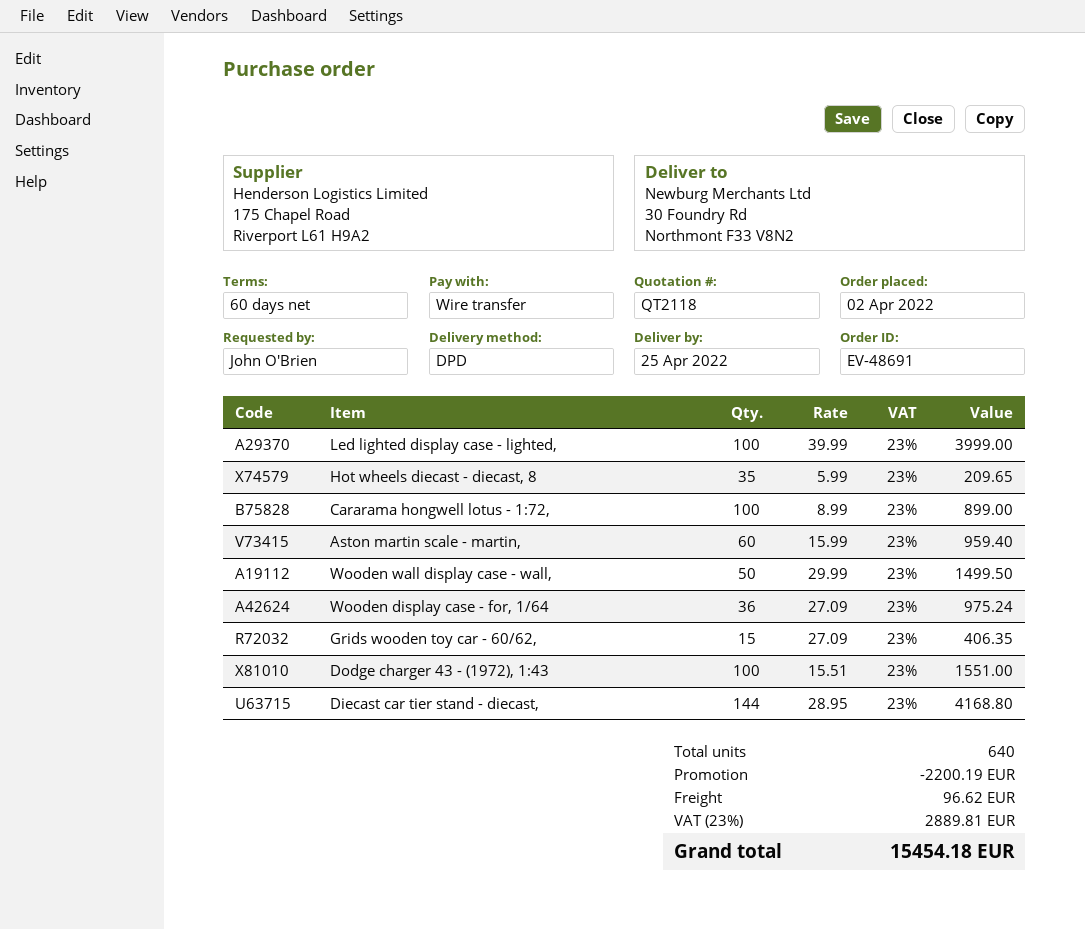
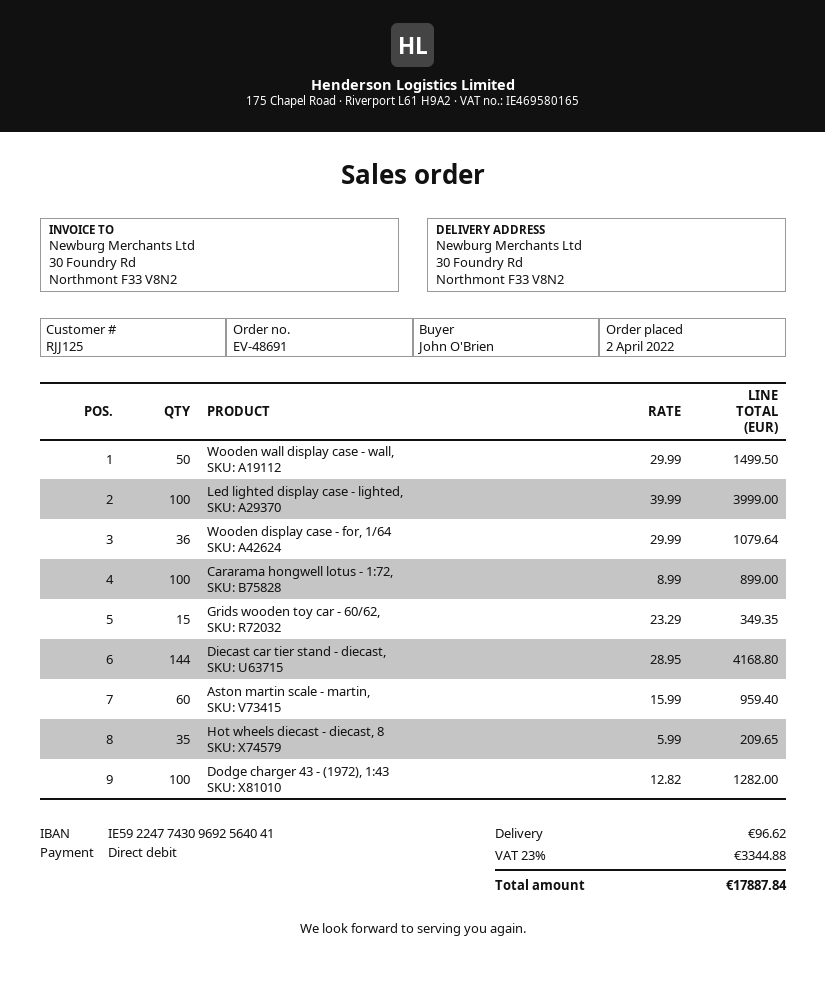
payment method: bank transfer -> direct debit
Wooden display case - for, 1/64: 36 x 27.09 = 975.24 -> 36 x 29.99 = 1079.64
Grids wooden toy car - 60/62,: 15 x 27.09 = 406.35 -> 15 x 23.29 = 349.35
Dodge charger 43 - (1972), 1:43: 100 x 15.51 = 1551.00 -> 100 x 12.82 = 1282.00
discount: 2200.19 -> none
tax: 23% = 2889.81 -> 23% = 3344.88
total: 15454.18 -> 17887.84

